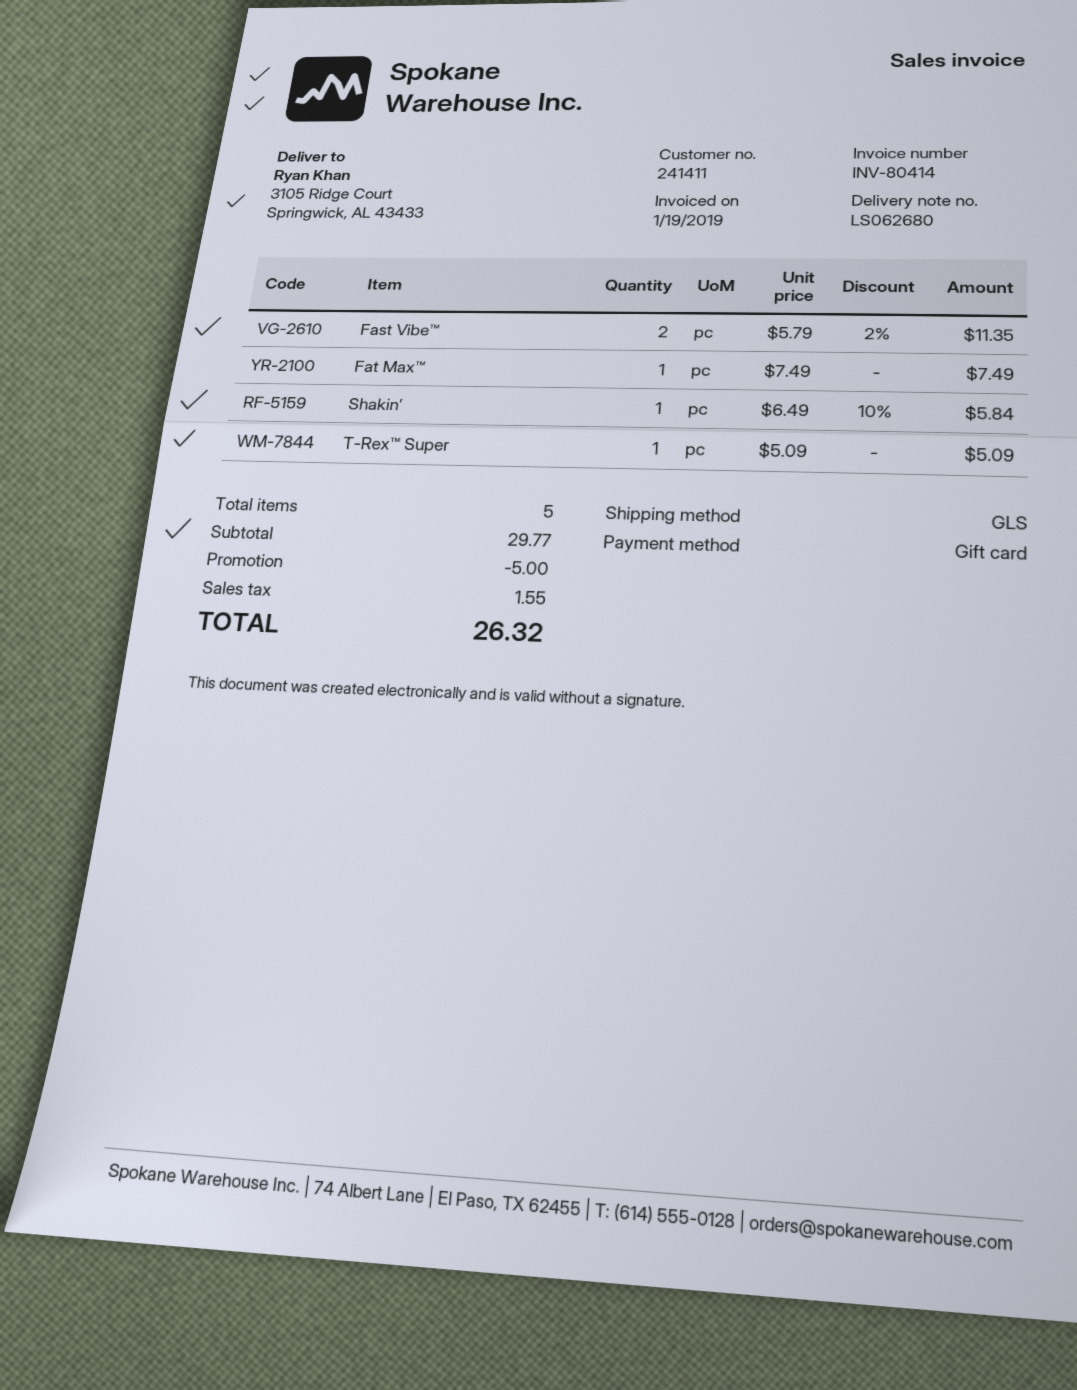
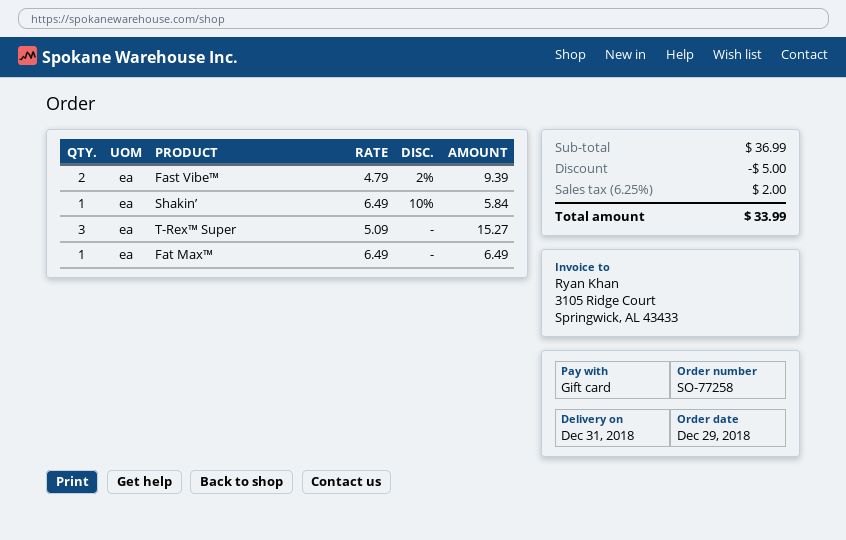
Fast Vibe™: 2 x 5.79 - 2% = 11.35 -> 2 x 4.79 - 2% = 9.39
Fat Max™: 1 x 7.49 = 7.49 -> 1 x 6.49 = 6.49
T-Rex™ Super: 1 x 5.09 = 5.09 -> 3 x 5.09 = 15.27
subtotal: 29.77 -> 36.99
tax: 1.55 -> 2.00
total: 26.32 -> 33.99

